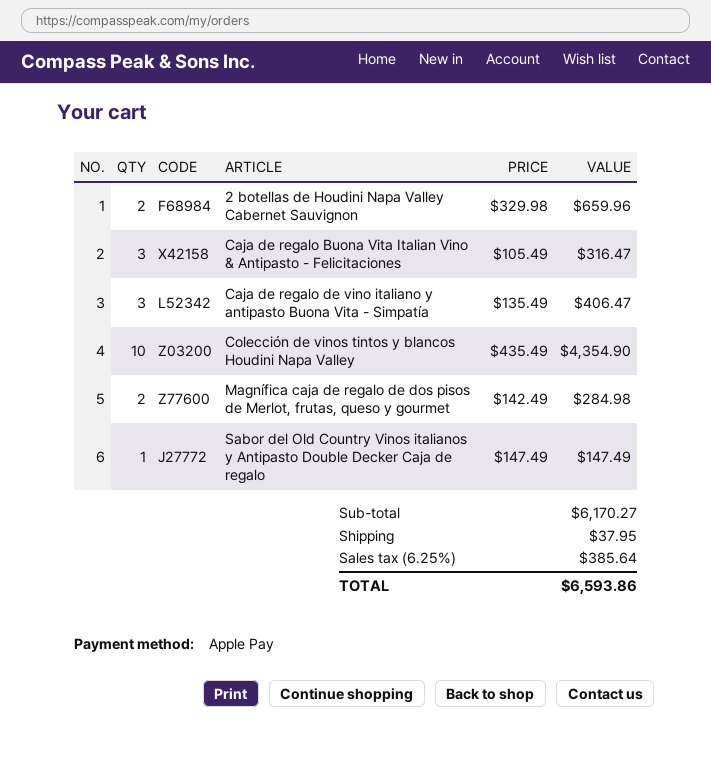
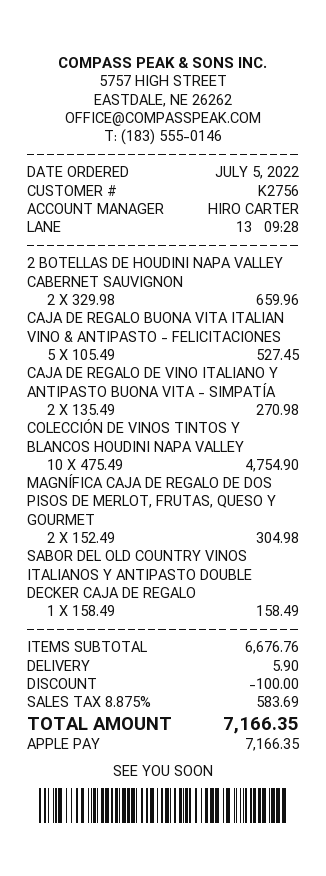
Caja de regalo Buona Vita Italian Vino & Antipasto - Felicitaciones: 3 x 105.49 = 316.47 -> 5 x 105.49 = 527.45
Caja de regalo de vino italiano y antipasto Buona Vita - Simpatía: 3 x 135.49 = 406.47 -> 2 x 135.49 = 270.98
Colección de vinos tintos y blancos Houdini Napa Valley: 10 x 435.49 = 4354.90 -> 10 x 475.49 = 4754.90
Magnífica caja de regalo de dos pisos de Merlot, frutas, queso y gourmet: 2 x 142.49 = 284.98 -> 2 x 152.49 = 304.98
Sabor del Old Country Vinos italianos y Antipasto Double Decker Caja de regalo: 1 x 147.49 = 147.49 -> 1 x 158.49 = 158.49
subtotal: 6170.27 -> 6676.76
discount: none -> 100.00
shipping: 37.95 -> 5.90
tax: 6.25% = 385.64 -> 8.875% = 583.69
total: 6593.86 -> 7166.35

